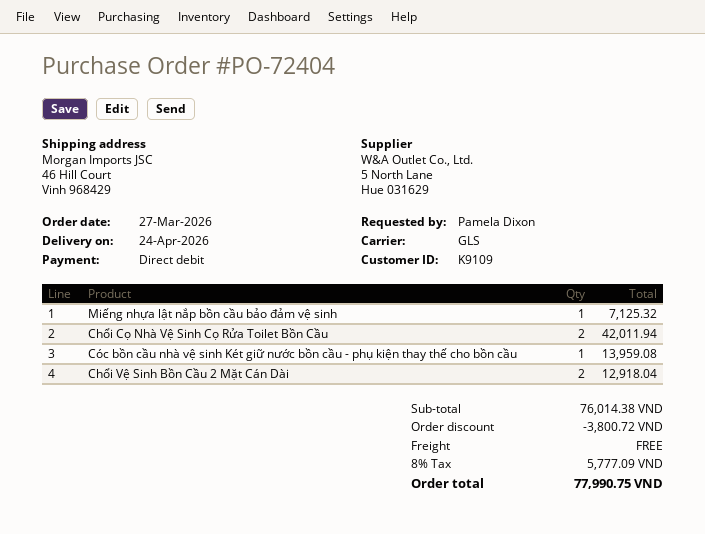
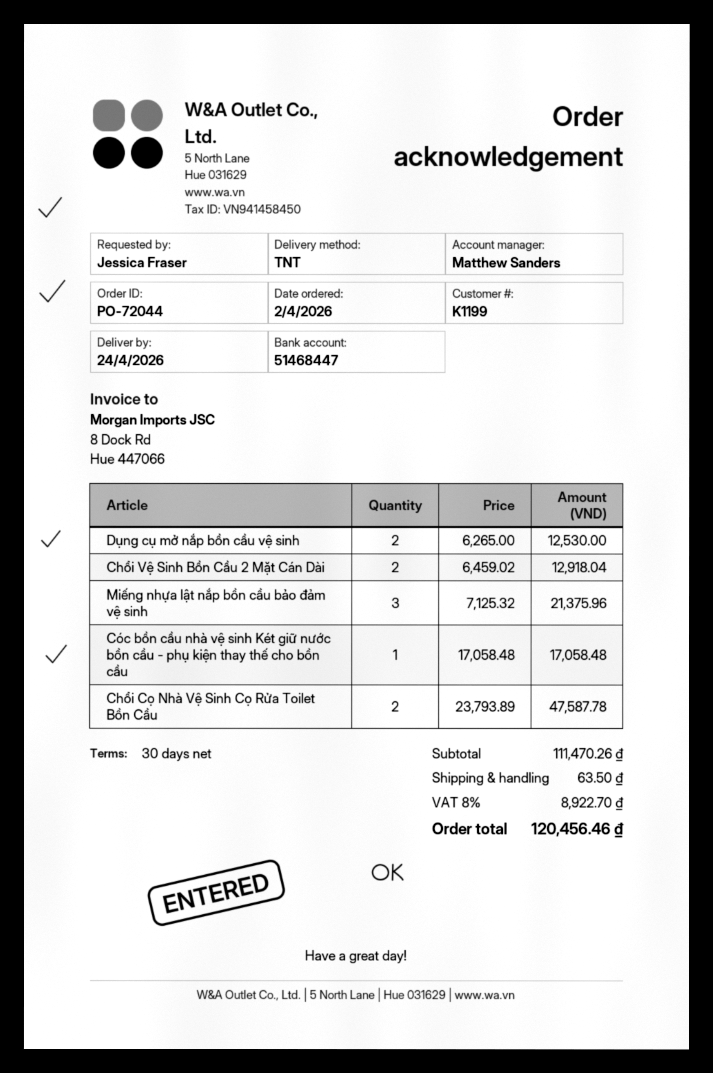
order number: PO-72404 -> PO-72044
order date: 2026-03-27 -> 2026-04-02
customer number: K9109 -> K1199
ordered by: Pamela Dixon -> Jessica Fraser
shipping method: GLS -> TNT
Miếng nhựa lật nắp bồn cầu bảo đảm vệ sinh: 1 for 7125.32 -> 3 for 21375.96
Chổi Cọ Nhà Vệ Sinh Cọ Rửa Toilet Bồn Cầu: 2 for 42011.94 -> 2 for 47587.78
Cóc bồn cầu nhà vệ sinh Két giữ nước bồn cầu - phụ kiện thay thế cho bồn cầu: 1 for 13959.08 -> 1 for 17058.48
Dụng cụ mở nắp bồn cầu vệ sinh: none -> 2 for 12530.00
subtotal: 76014.38 -> 111470.26
discount: 3800.72 -> none
shipping: 0.00 -> 63.50
tax: 8% = 5777.09 -> 8% = 8922.70
total: 77990.75 -> 120456.46

